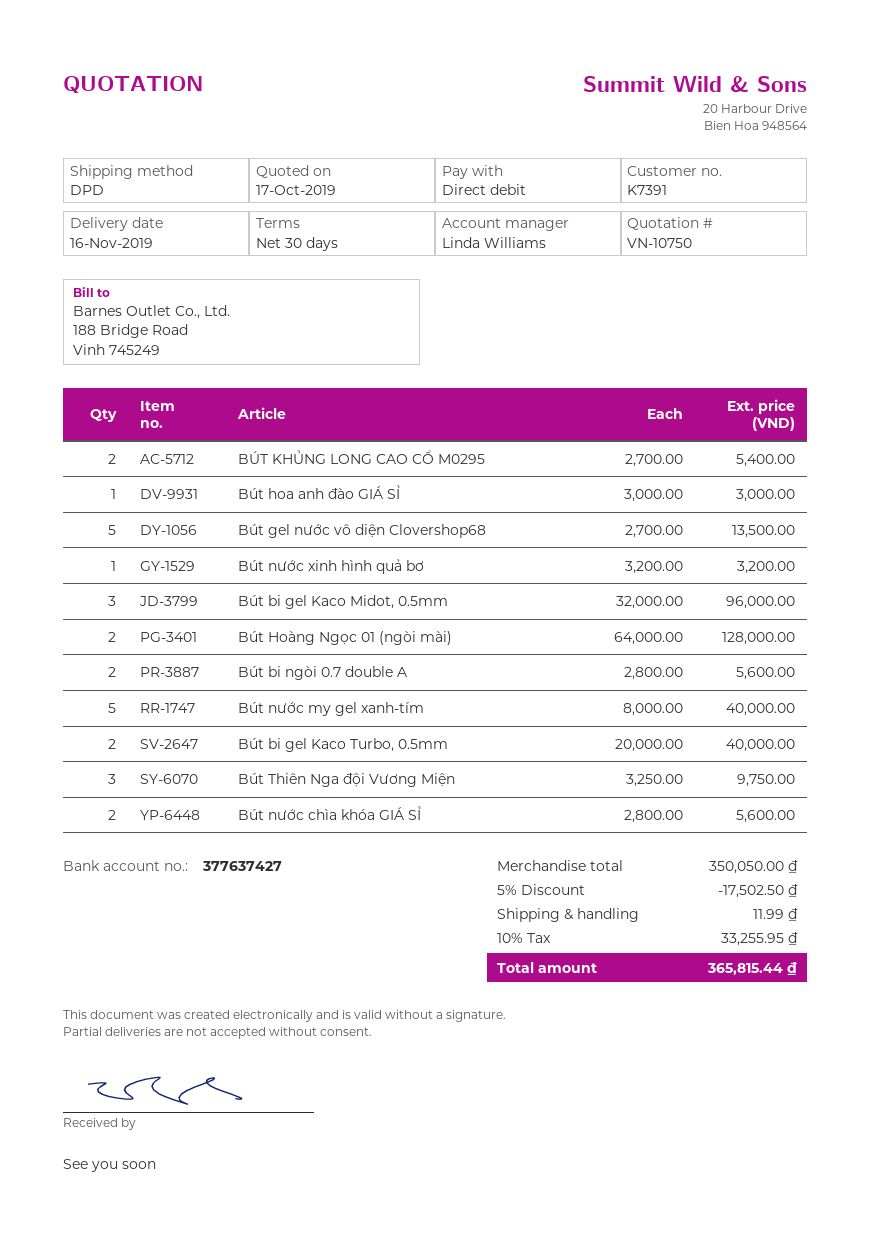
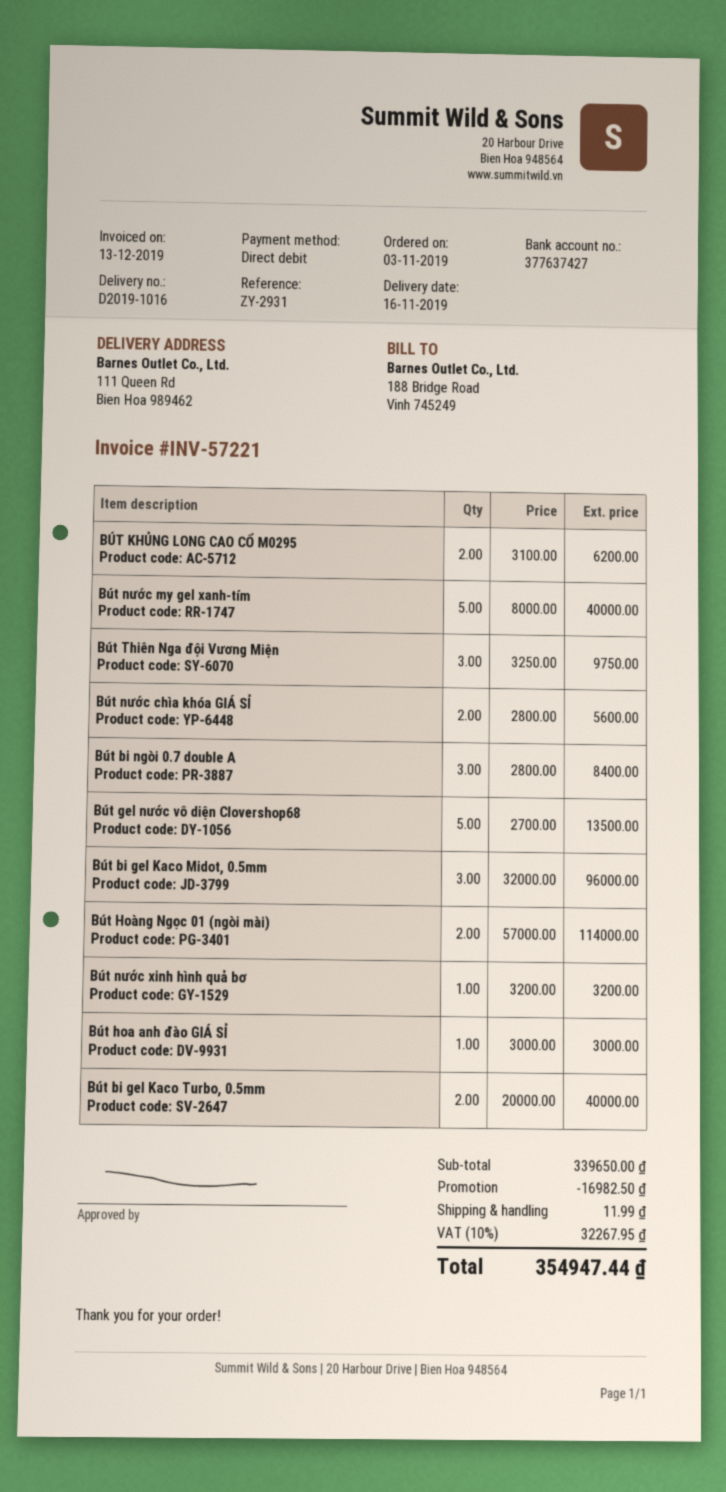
BÚT KHỦNG LONG CAO CỔ M0295: 2 x 2700.00 = 5400.00 -> 2 x 3100.00 = 6200.00
Bút Hoàng Ngọc 01 (ngòi mài): 2 x 64000.00 = 128000.00 -> 2 x 57000.00 = 114000.00
Bút bi ngòi 0.7 double A: 2 x 2800.00 = 5600.00 -> 3 x 2800.00 = 8400.00
subtotal: 350050.00 -> 339650.00
discount: 17502.50 -> 16982.50
tax: 10% = 33255.95 -> 10% = 32267.95
total: 365815.44 -> 354947.44

